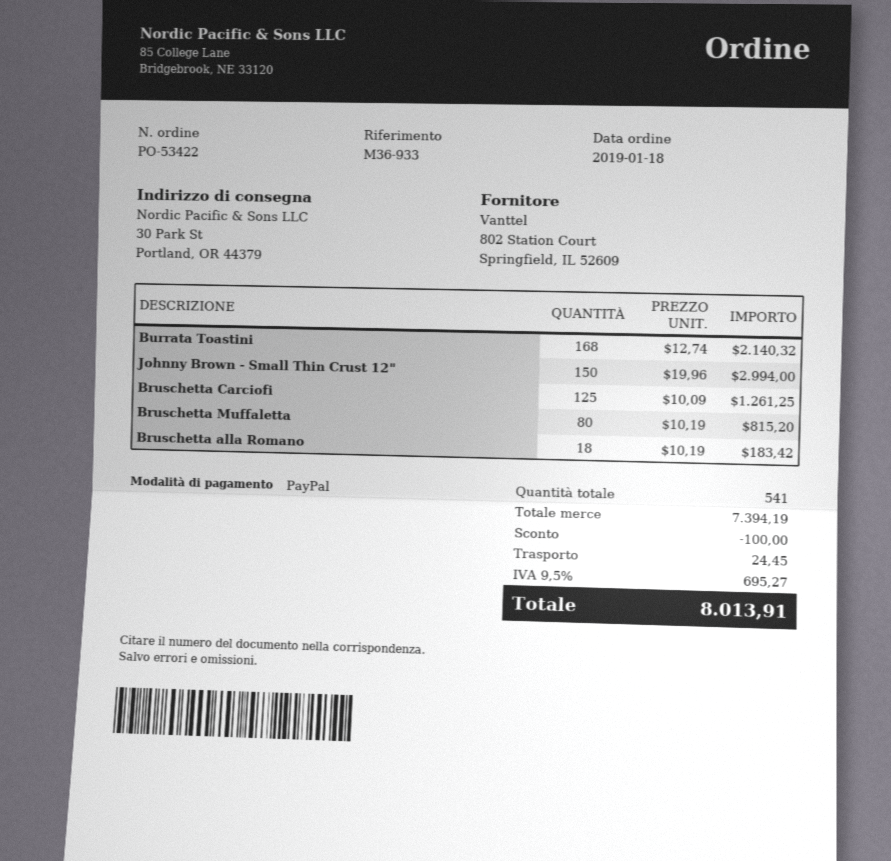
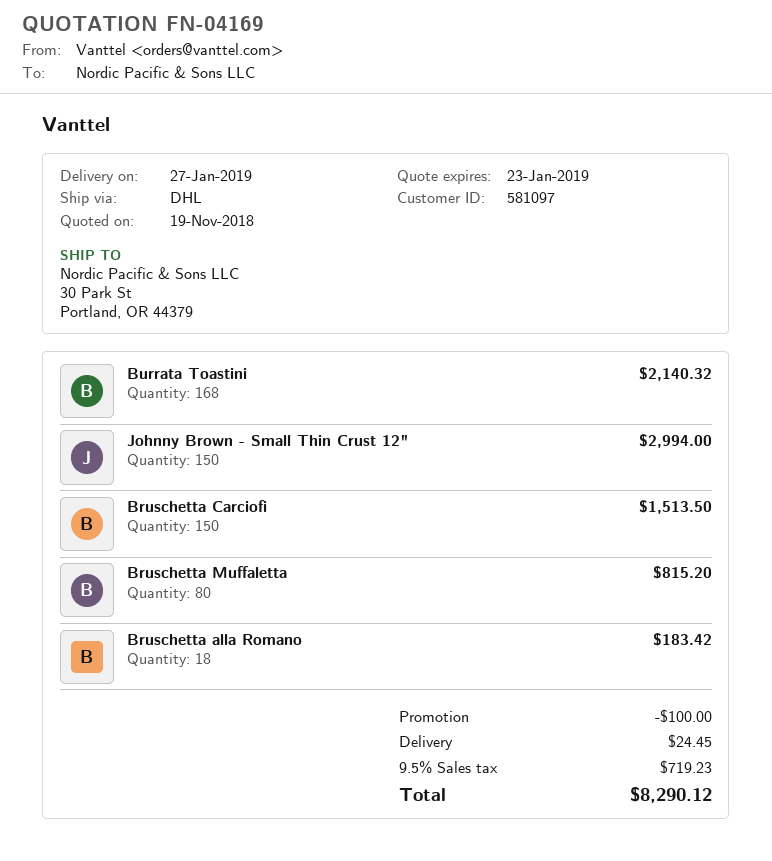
Bruschetta Carciofi: 125 for 1261.25 -> 150 for 1513.50
tax: 9.5% = 695.27 -> 9.5% = 719.23
total: 8013.91 -> 8290.12

